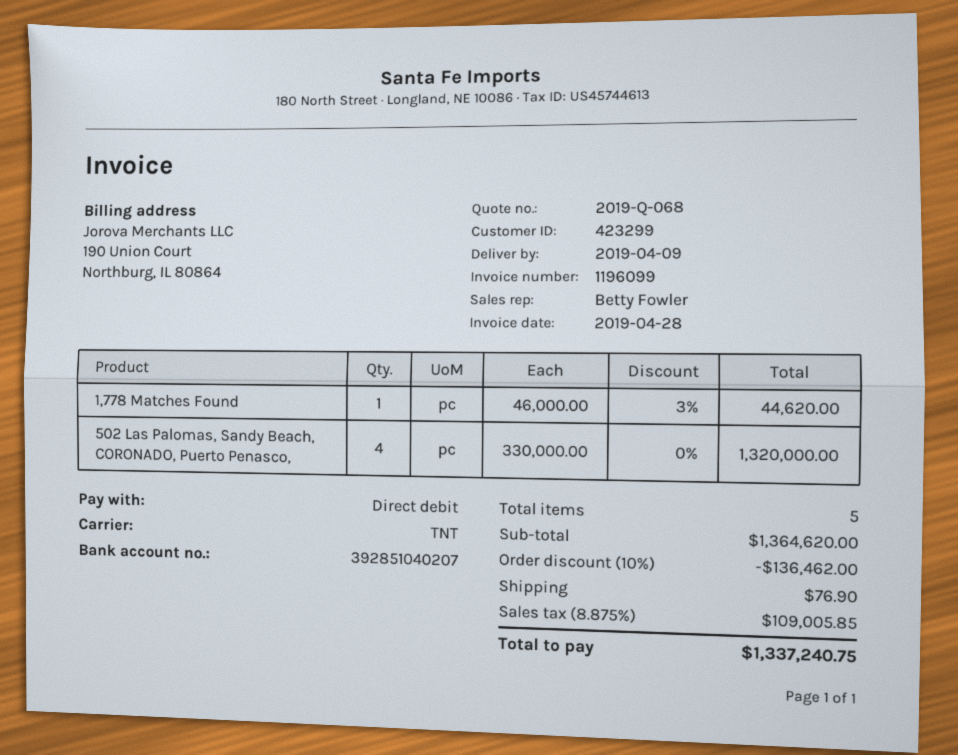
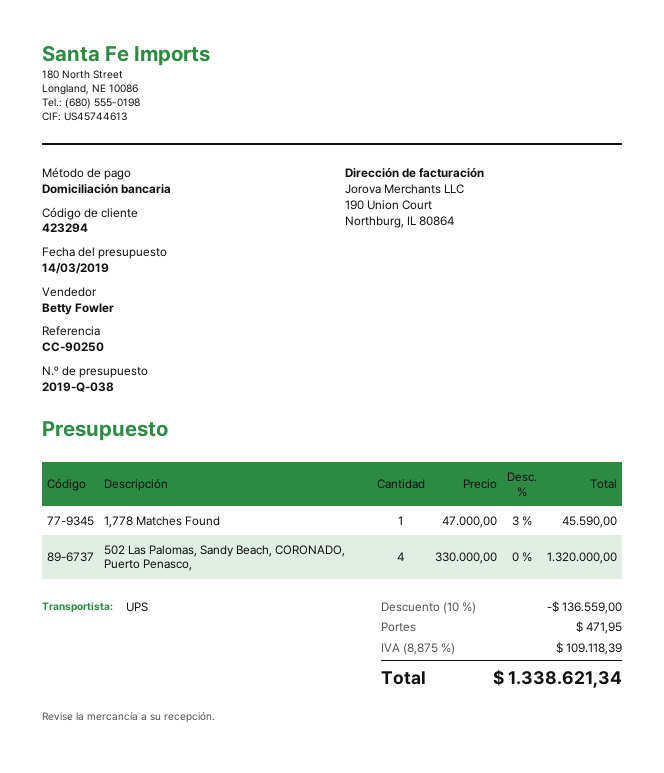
quote number: 2019-Q-068 -> 2019-Q-038
customer number: 423299 -> 423294
shipping method: TNT -> UPS
1,778 Matches Found: 1 x 46000.00 - 3% = 44620.00 -> 1 x 47000.00 - 3% = 45590.00
discount: 10% = 136462.00 -> 10% = 136559.00
shipping: 76.90 -> 471.95
tax: 8.875% = 109005.85 -> 8.875% = 109118.39
total: 1337240.75 -> 1338621.34

